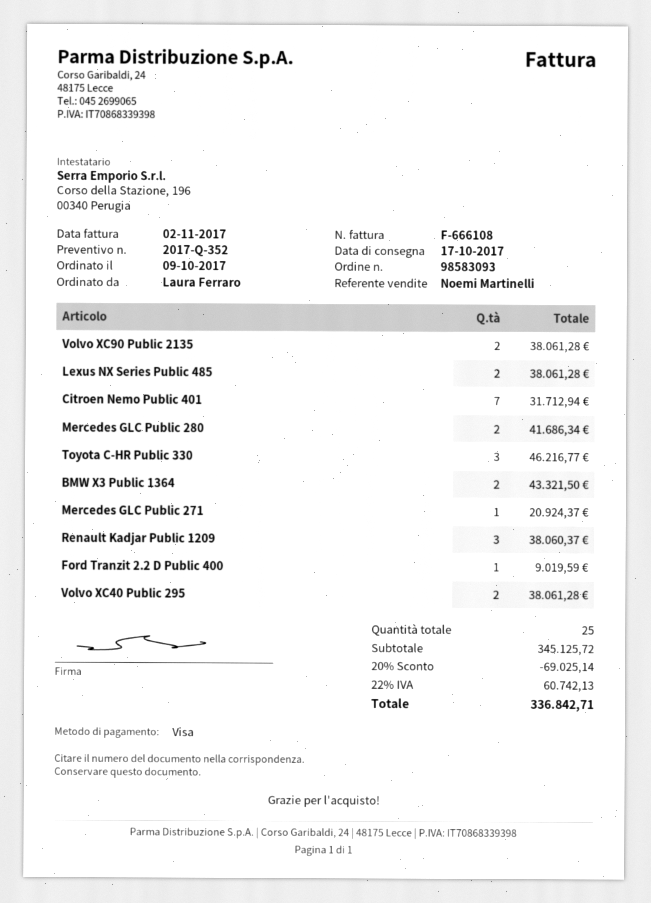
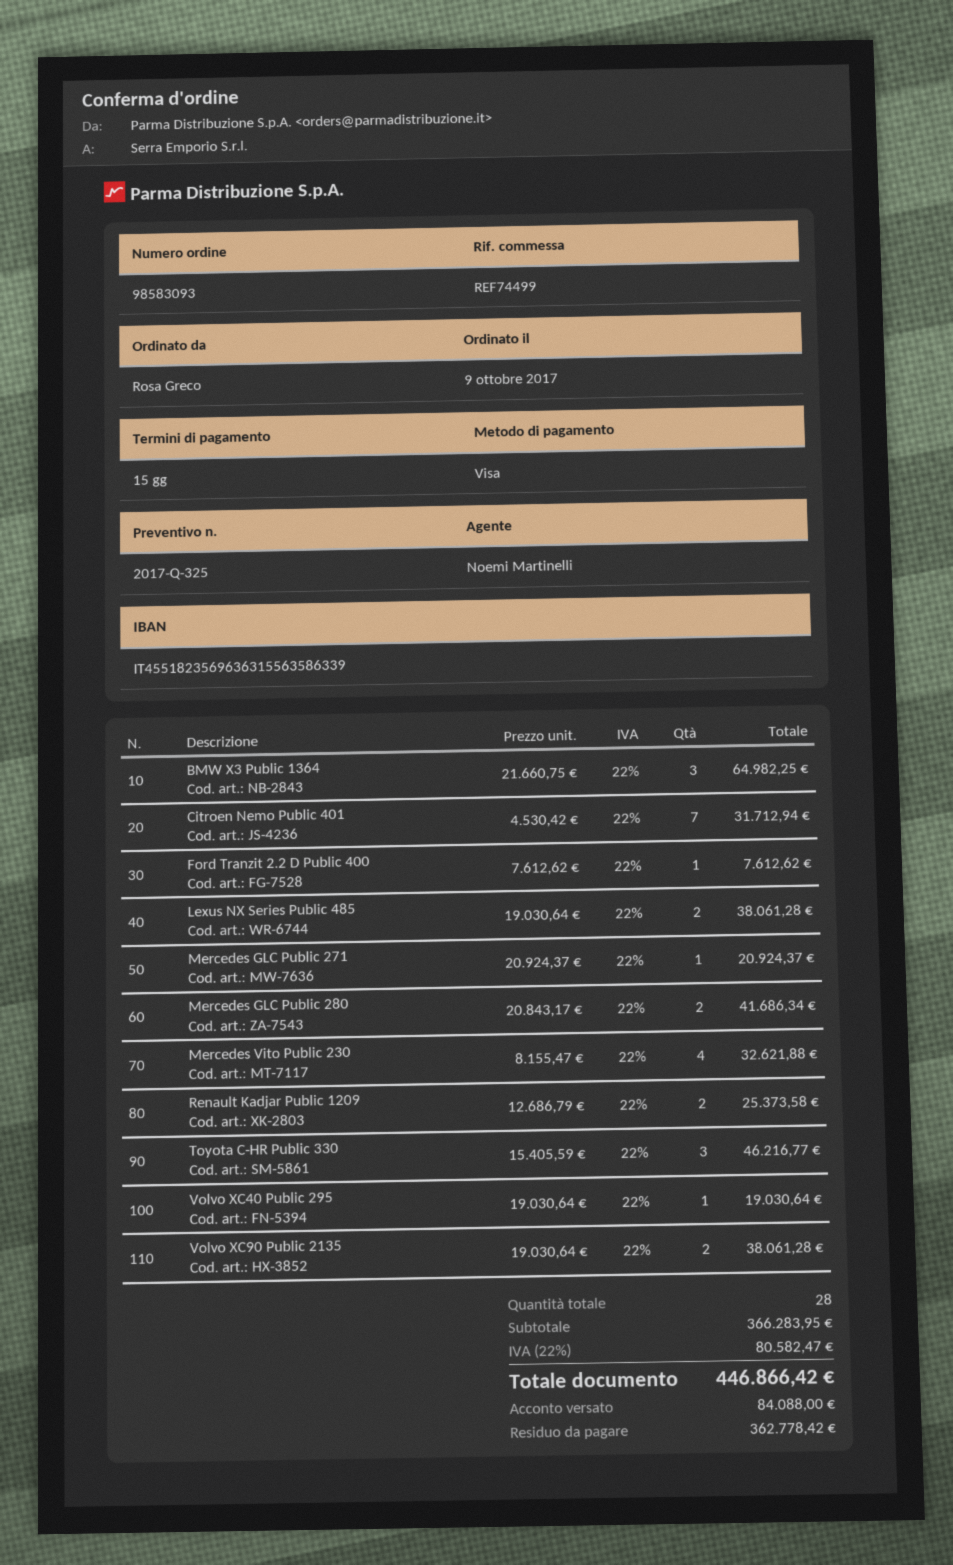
quote number: 2017-Q-352 -> 2017-Q-325
ordered by: Laura Ferraro -> Rosa Greco
BMW X3 Public 1364: 2 for 43321.50 -> 3 for 64982.25
Renault Kadjar Public 1209: 3 for 38060.37 -> 2 for 25373.58
Ford Tranzit 2.2 D Public 400: 1 for 9019.59 -> 1 for 7612.62
Volvo XC40 Public 295: 2 for 38061.28 -> 1 for 19030.64
Mercedes Vito Public 230: none -> 4 for 32621.88
total quantity: 25 -> 28
subtotal: 345125.72 -> 366283.95
discount: 20% = 69025.14 -> none
tax: 22% = 60742.13 -> 22% = 80582.47
total: 336842.71 -> 446866.42

